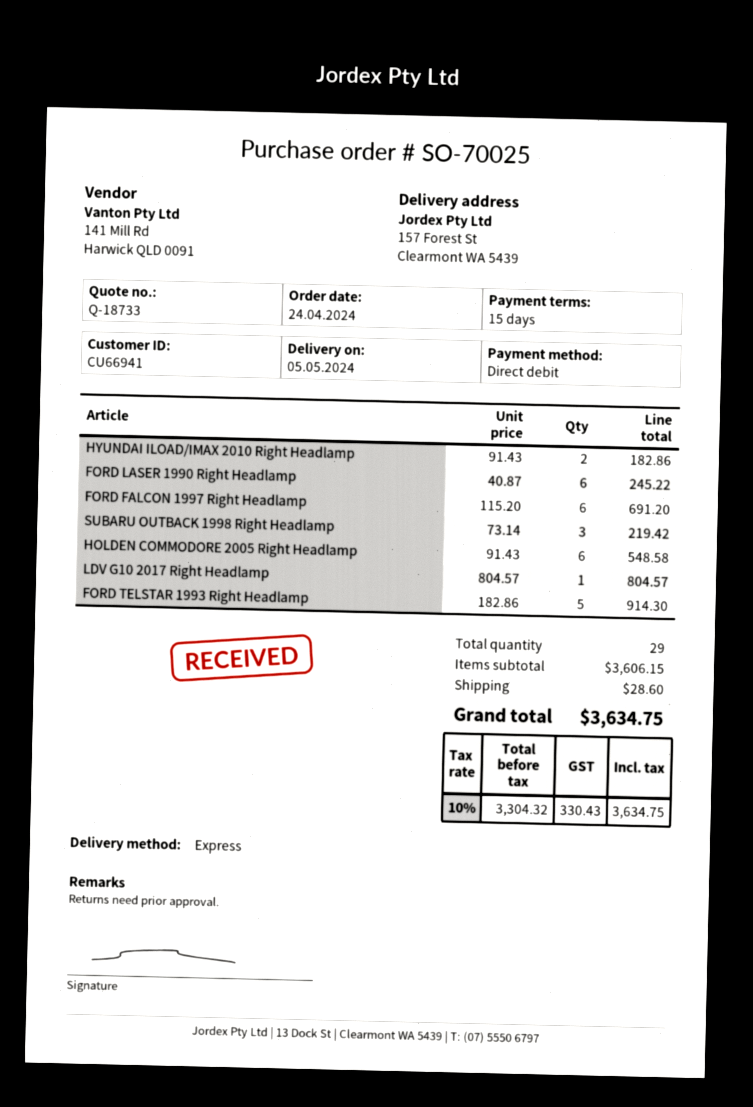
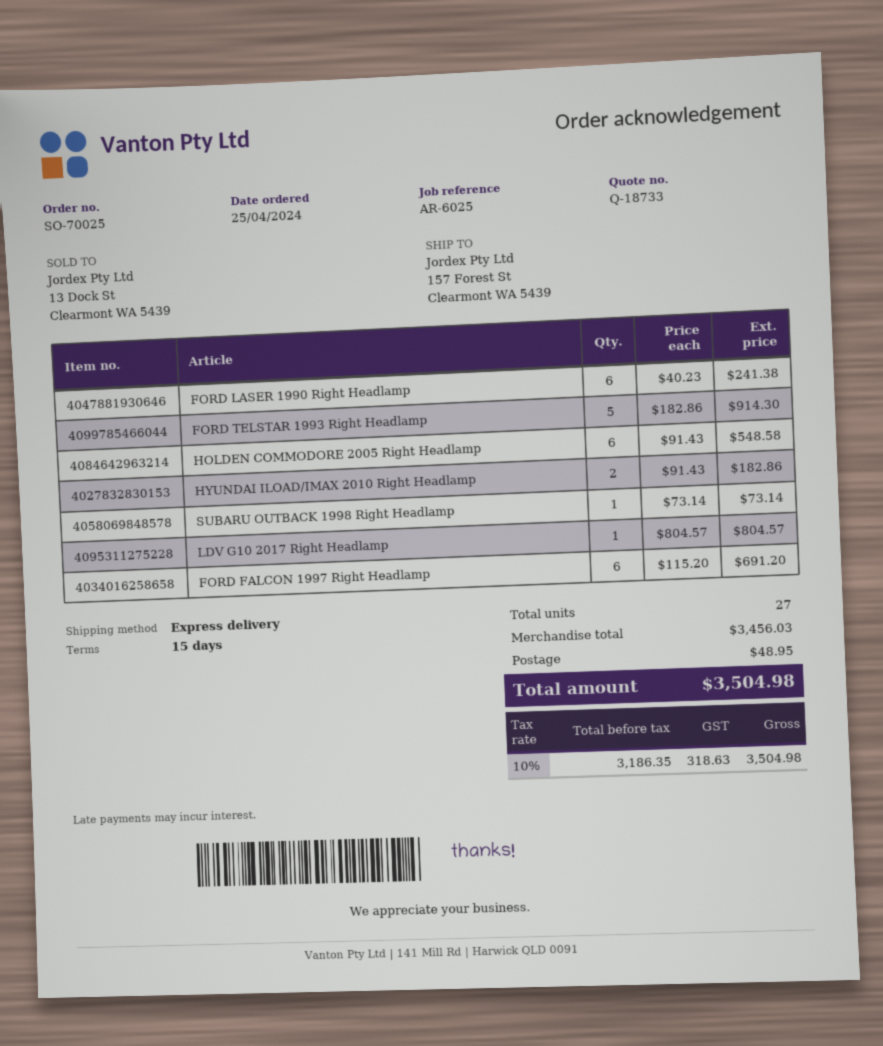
order date: 2024-04-24 -> 2024-04-25
FORD LASER 1990 Right Headlamp: 6 x 40.87 = 245.22 -> 6 x 40.23 = 241.38
SUBARU OUTBACK 1998 Right Headlamp: 3 x 73.14 = 219.42 -> 1 x 73.14 = 73.14
total quantity: 29 -> 27
subtotal: 3606.15 -> 3456.03
shipping: 28.60 -> 48.95
net: 3304.32 -> 3186.35
tax: 10% = 330.43 -> 10% = 318.63
total: 3634.75 -> 3504.98

